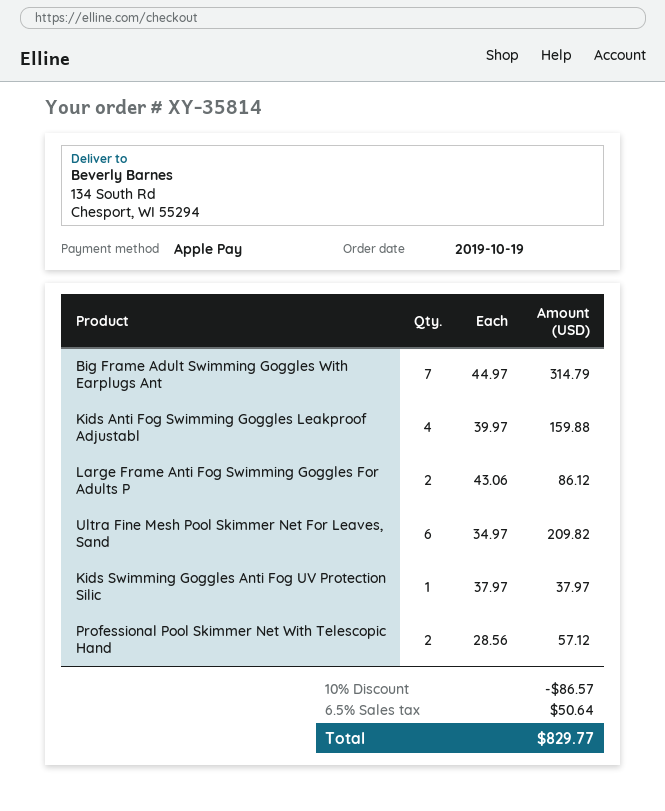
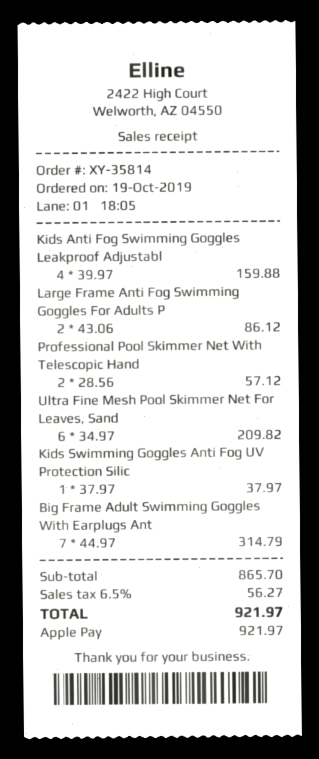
discount: 10% = 86.57 -> none
tax: 6.5% = 50.64 -> 6.5% = 56.27
total: 829.77 -> 921.97

